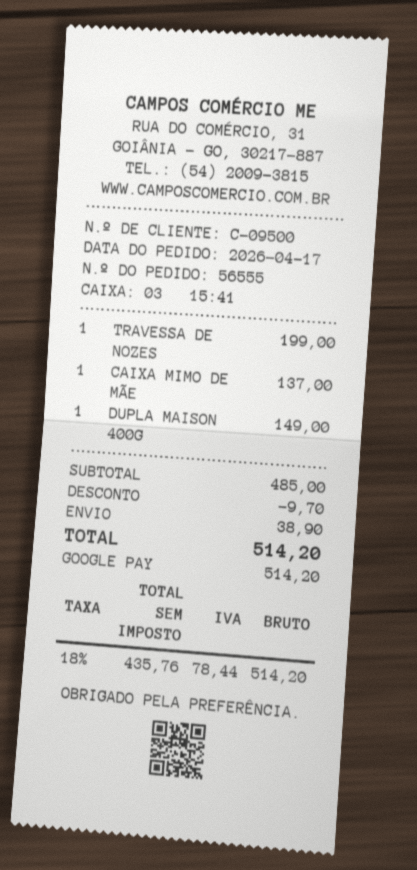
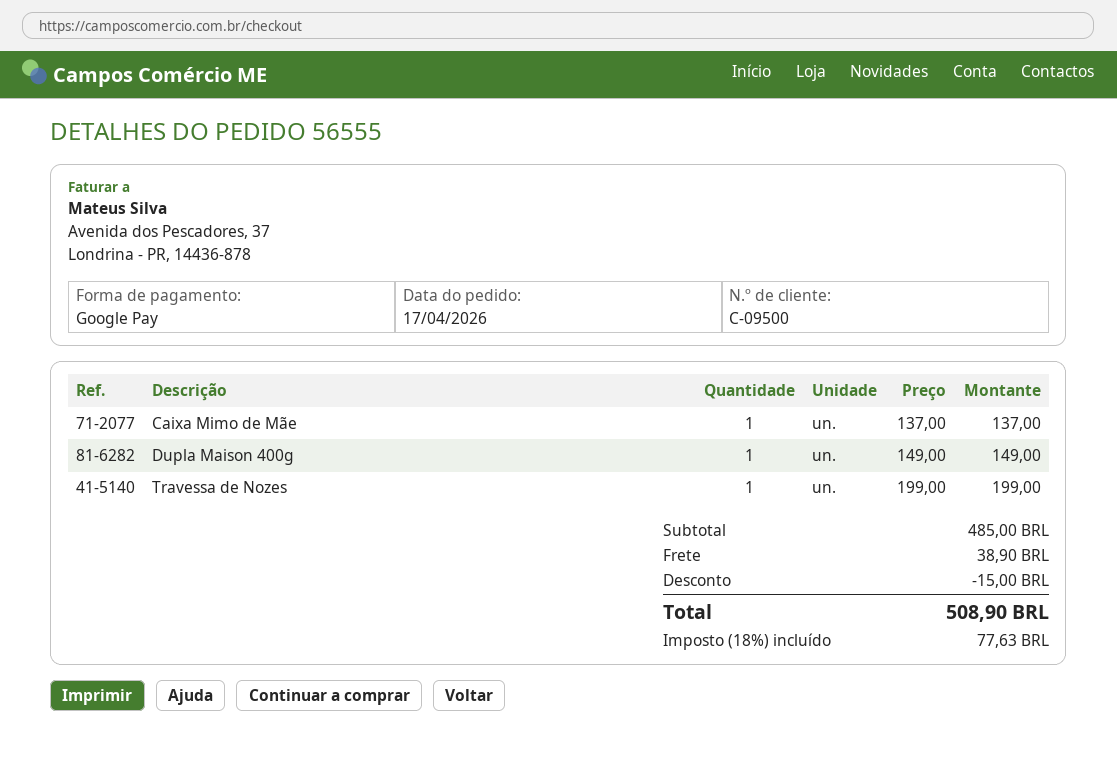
discount: 9.70 -> 15.00
tax: 18% = 78.44 -> 18% = 77.63
total: 514.20 -> 508.90

